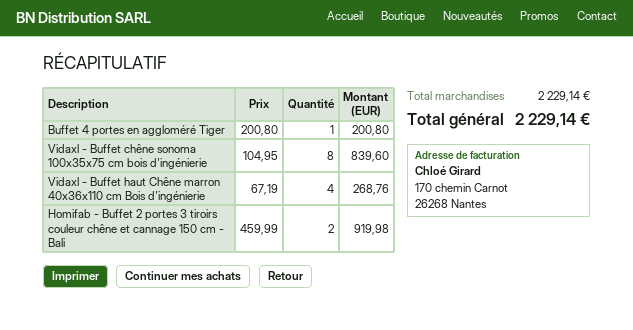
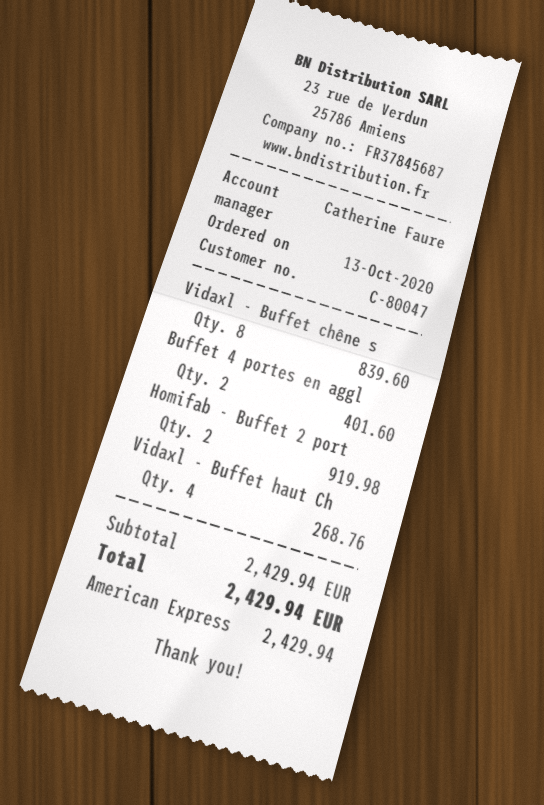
Buffet 4 portes en aggloméré Tiger: 1 for 200.80 -> 2 for 401.60
subtotal: 2229.14 -> 2429.94
total: 2229.14 -> 2429.94

